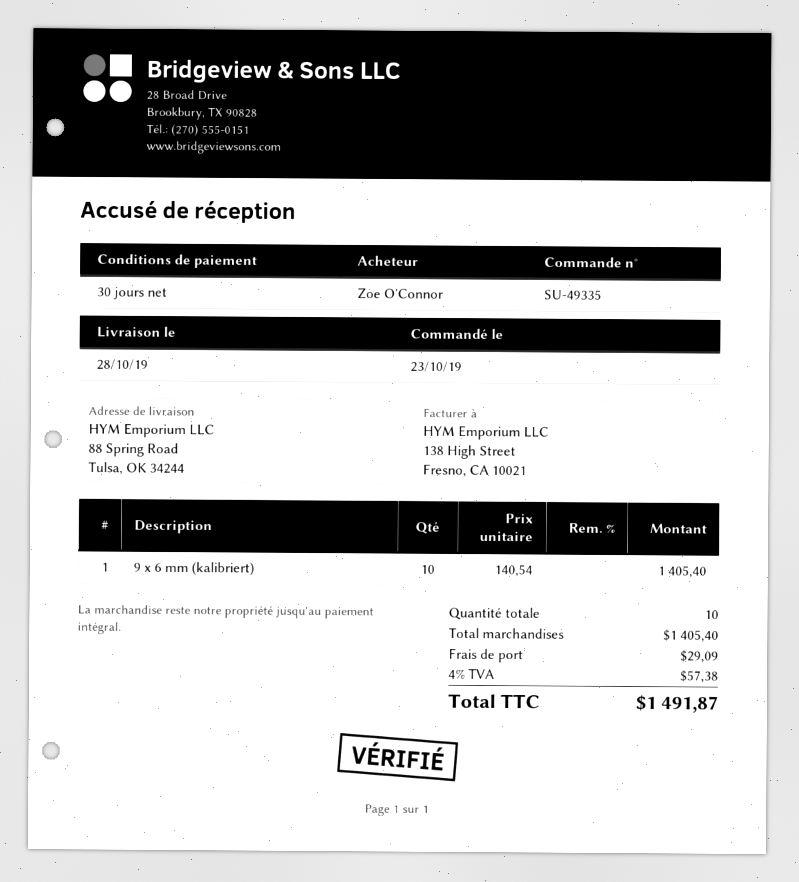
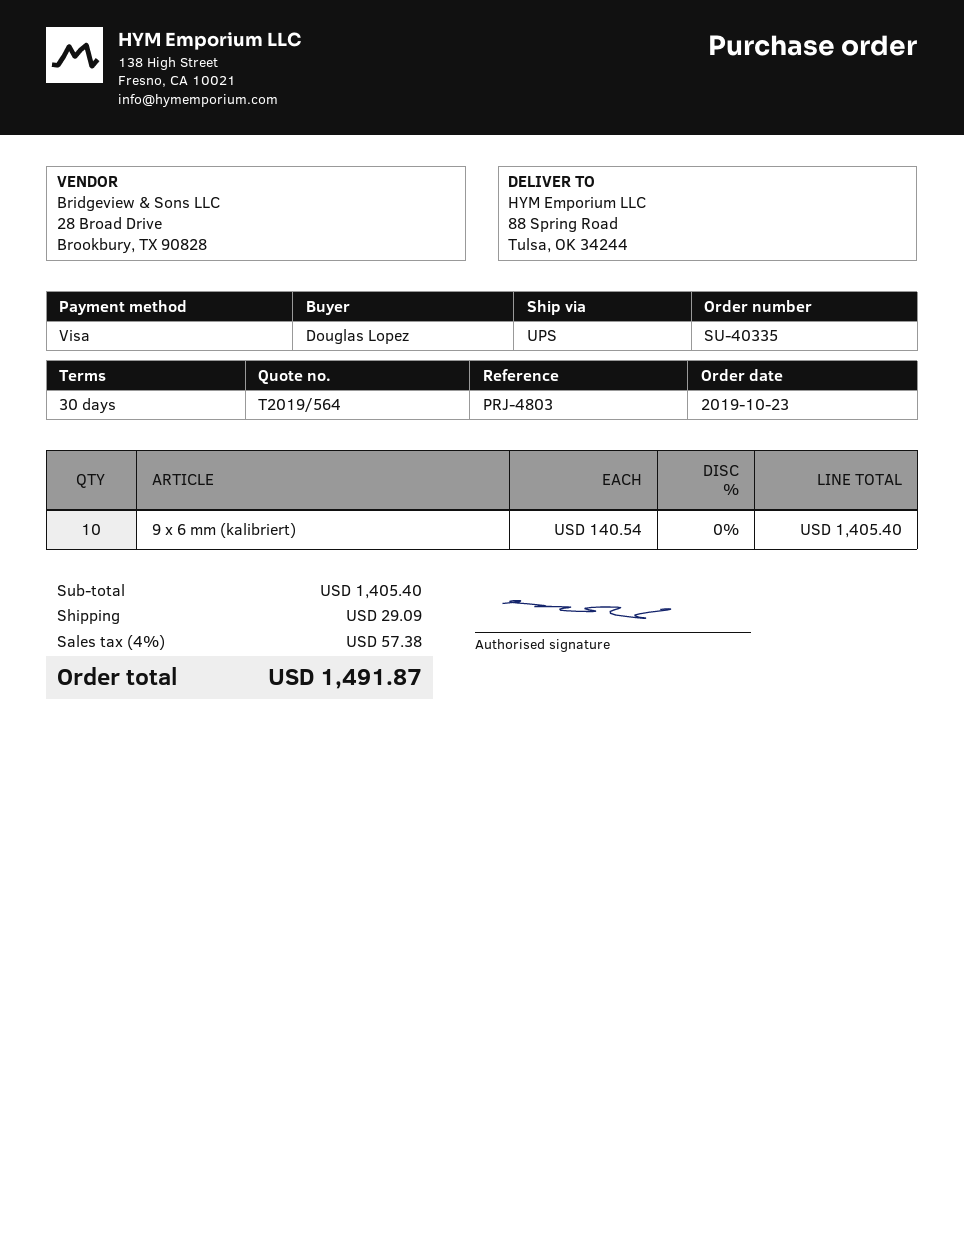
order number: SU-49335 -> SU-40335
ordered by: Zoe O'Connor -> Douglas Lopez

